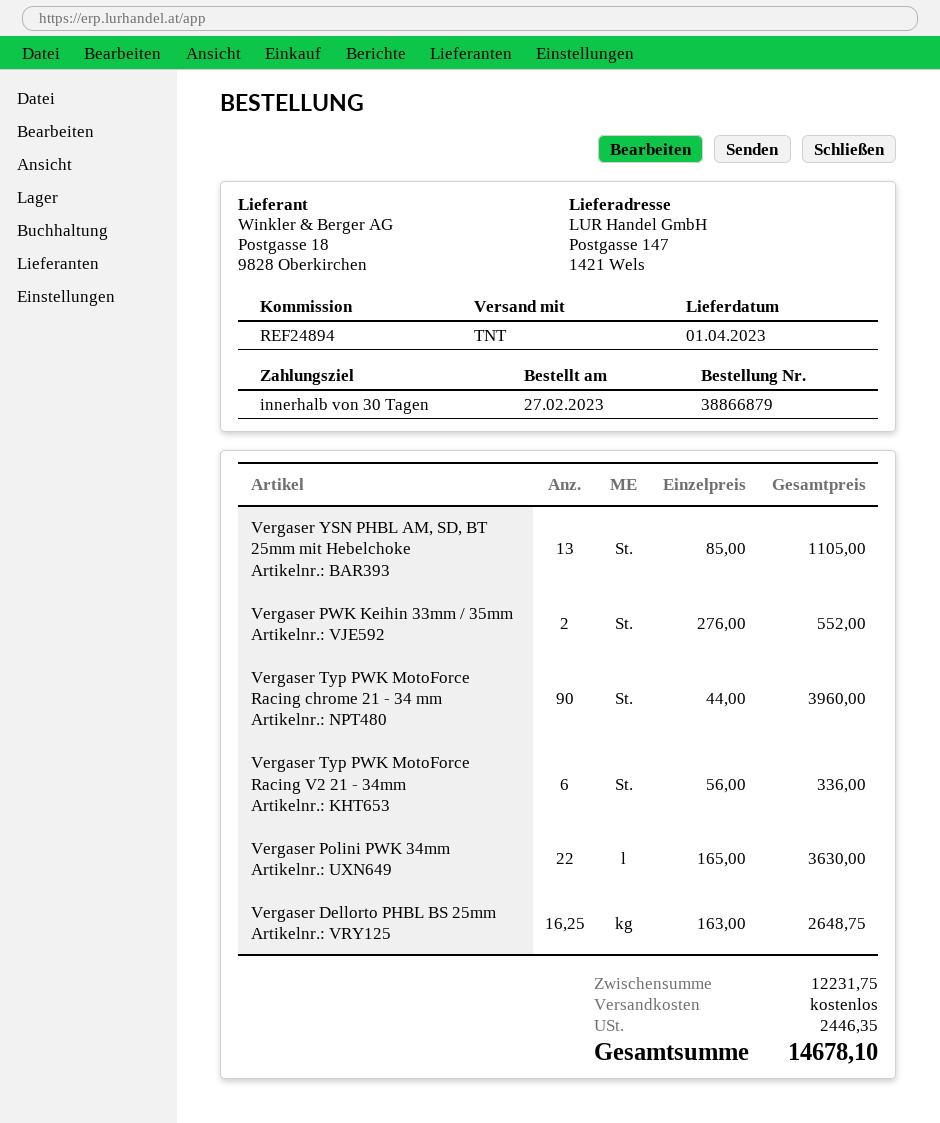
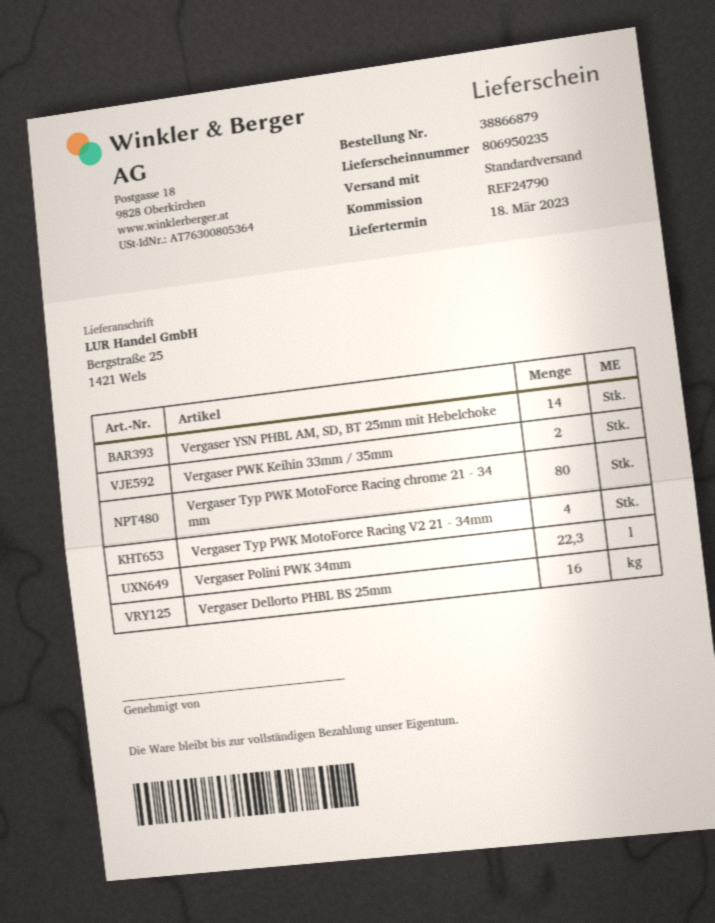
delivery date: 2023-04-01 -> 2023-03-18
reference: REF24894 -> REF24790
shipping method: TNT -> standard
ship to: Postgasse 147, 1421 Wels -> Bergstraße 25, 1421 Wels
Vergaser YSN PHBL AM, SD, BT 25mm mit Hebelchoke: 13 -> 14
Vergaser Typ PWK MotoForce Racing chrome 21 - 34 mm: 90 -> 80
Vergaser Typ PWK MotoForce Racing V2 21 - 34mm: 6 -> 4
Vergaser Polini PWK 34mm: 22 -> 22.3
Vergaser Dellorto PHBL BS 25mm: 16.25 -> 16

